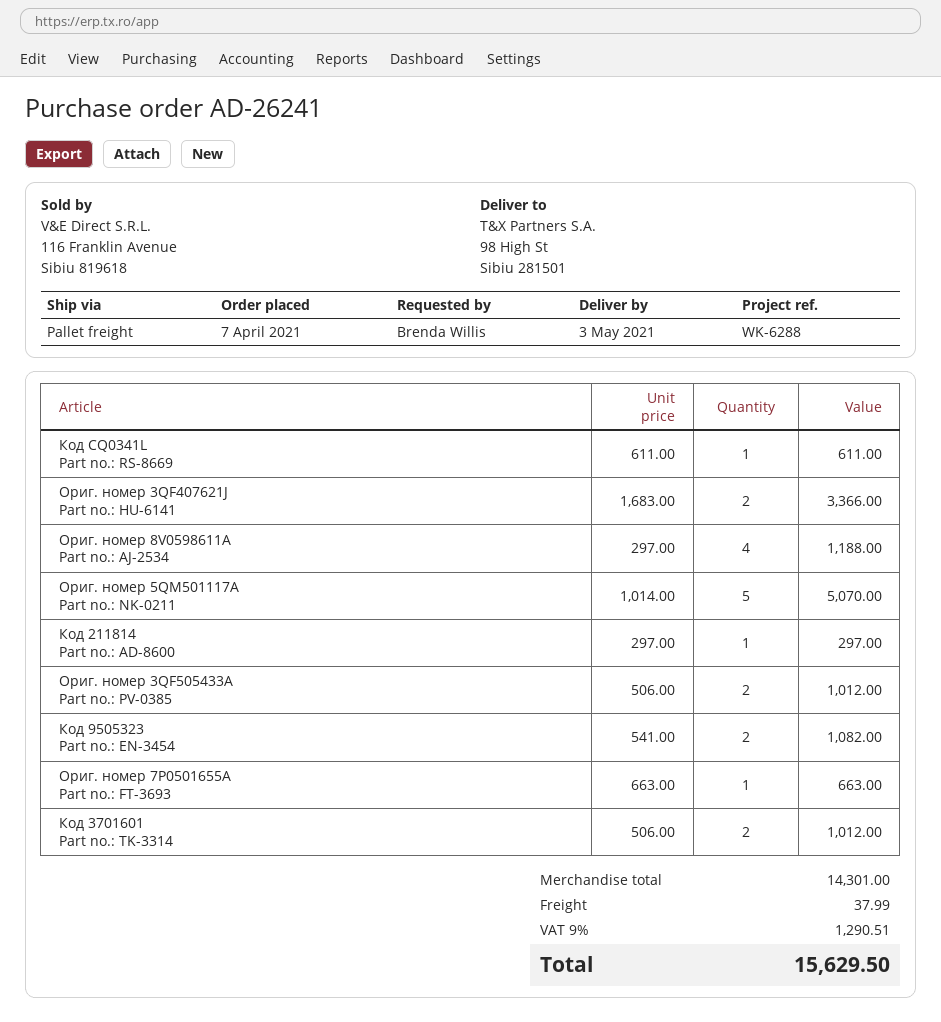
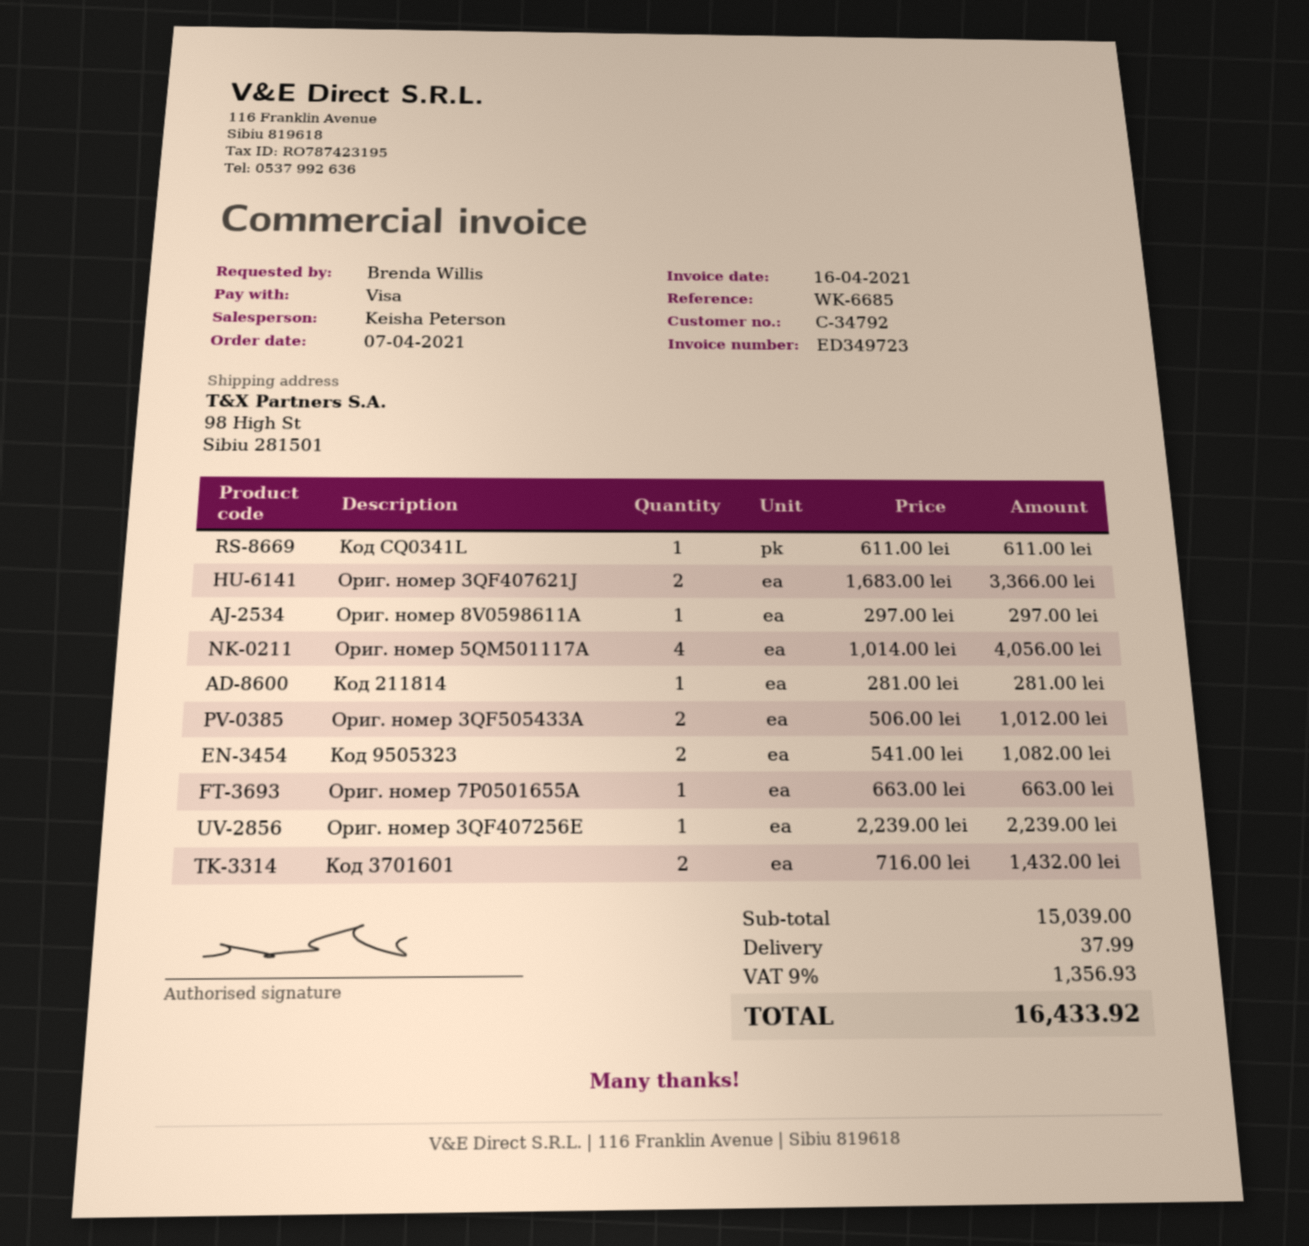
reference: WK-6288 -> WK-6685
Ориг. номер 8V0598611A: 4 x 297.00 = 1188.00 -> 1 x 297.00 = 297.00
Ориг. номер 5QM501117A: 5 x 1014.00 = 5070.00 -> 4 x 1014.00 = 4056.00
Код 211814: 1 x 297.00 = 297.00 -> 1 x 281.00 = 281.00
Код 3701601: 2 x 506.00 = 1012.00 -> 2 x 716.00 = 1432.00
Ориг. номер 3QF407256E: none -> 1 x 2239.00 = 2239.00
subtotal: 14301.00 -> 15039.00
tax: 9% = 1290.51 -> 9% = 1356.93
total: 15629.50 -> 16433.92

